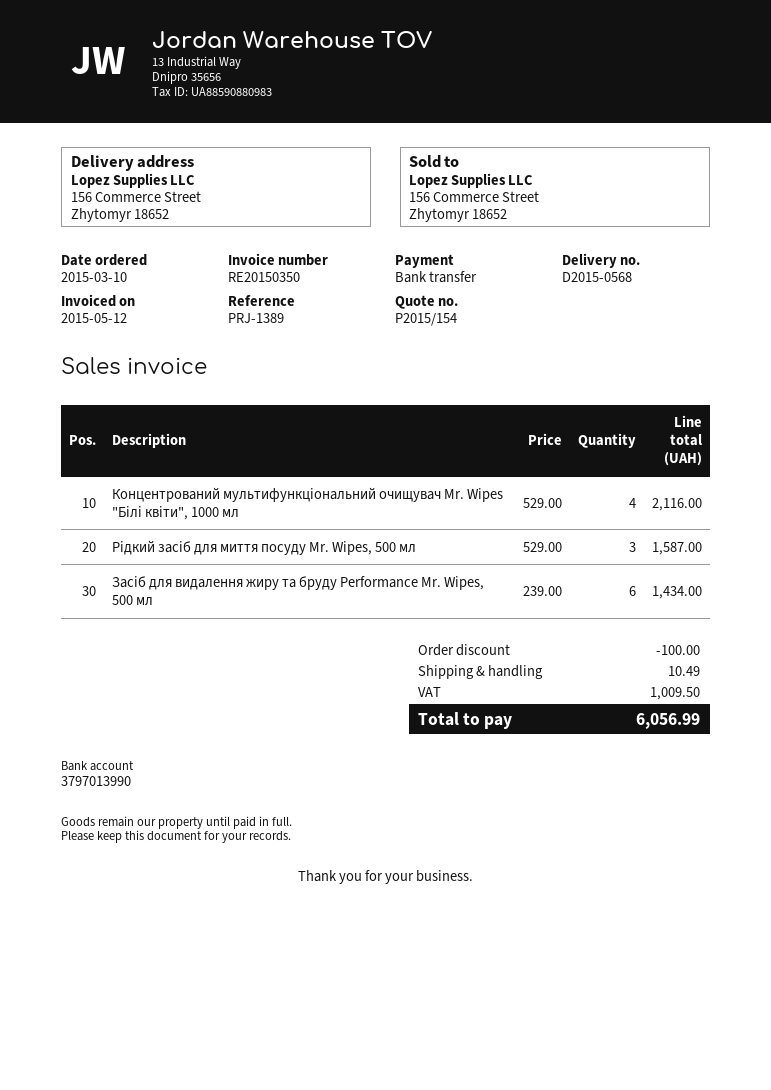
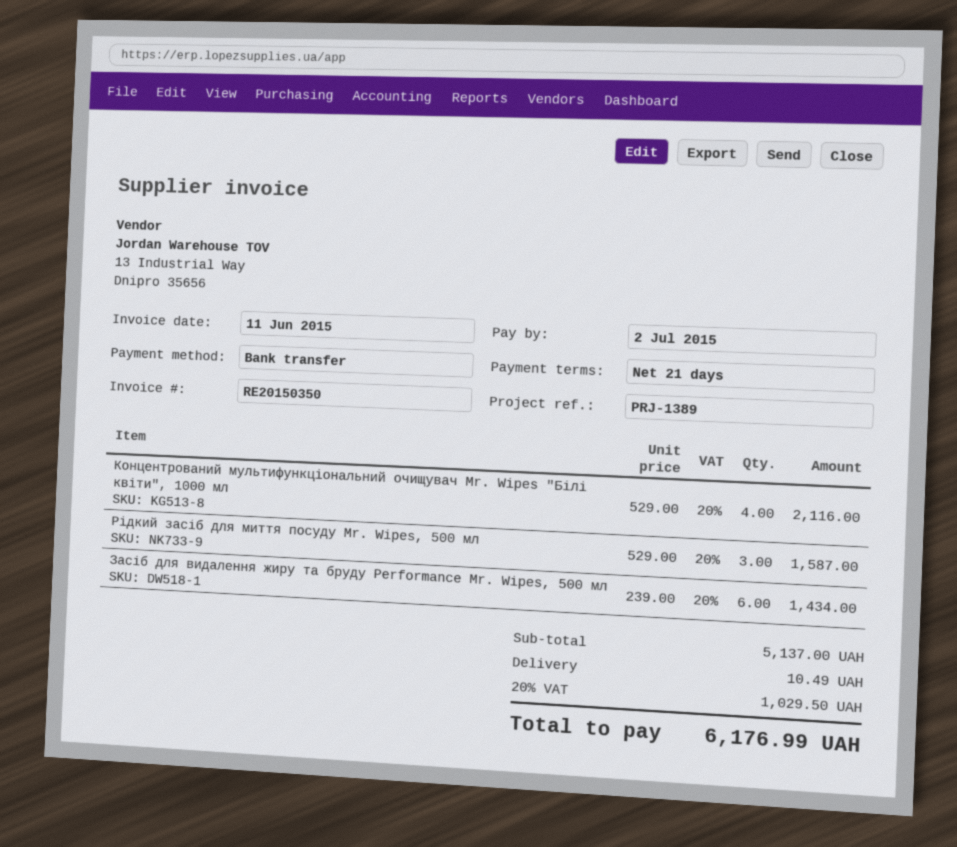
invoice date: 2015-05-12 -> 2015-06-11
discount: 100.00 -> none
tax: 1009.50 -> 1029.50
total: 6056.99 -> 6176.99

